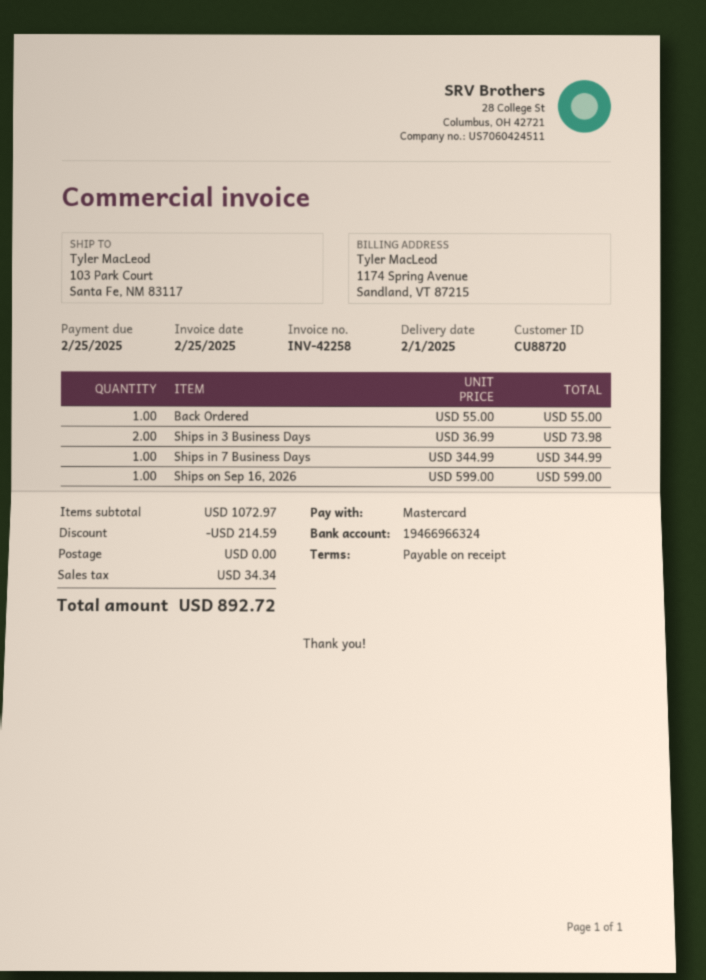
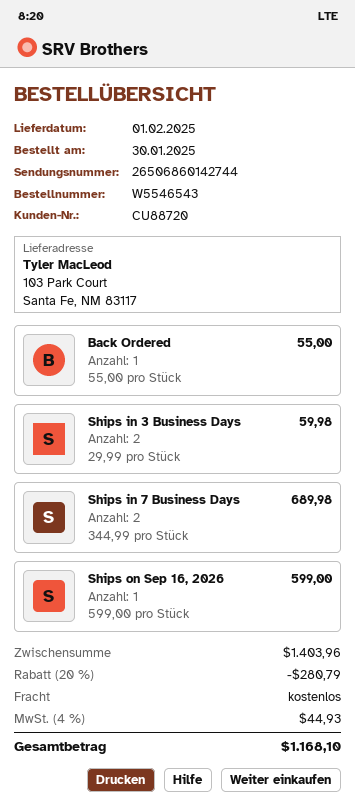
Ships in 3 Business Days: 2 x 36.99 = 73.98 -> 2 x 29.99 = 59.98
Ships in 7 Business Days: 1 x 344.99 = 344.99 -> 2 x 344.99 = 689.98
subtotal: 1072.97 -> 1403.96
discount: 214.59 -> 280.79
tax: 34.34 -> 44.93
total: 892.72 -> 1168.10

